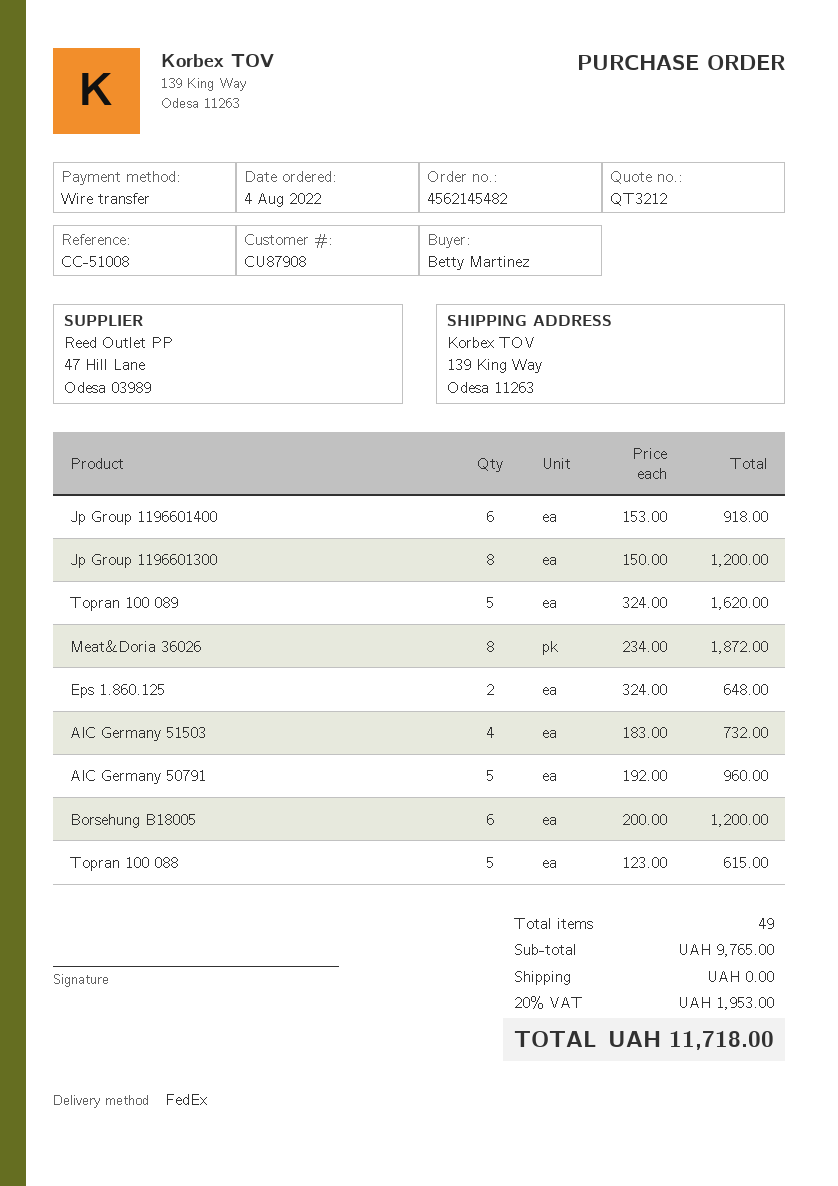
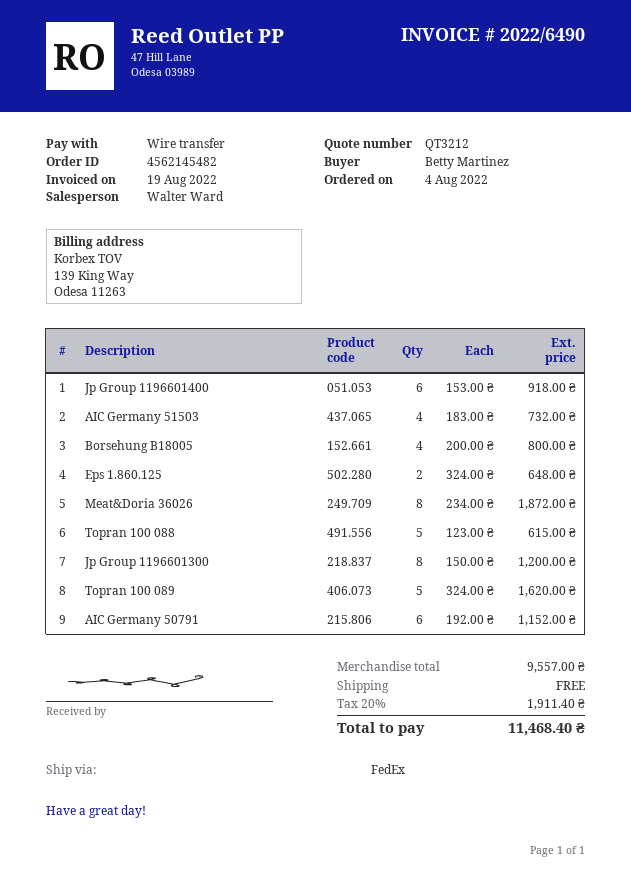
AIC Germany 50791: 5 x 192.00 = 960.00 -> 6 x 192.00 = 1152.00
Borsehung B18005: 6 x 200.00 = 1200.00 -> 4 x 200.00 = 800.00
subtotal: 9765.00 -> 9557.00
tax: 20% = 1953.00 -> 20% = 1911.40
total: 11718.00 -> 11468.40

